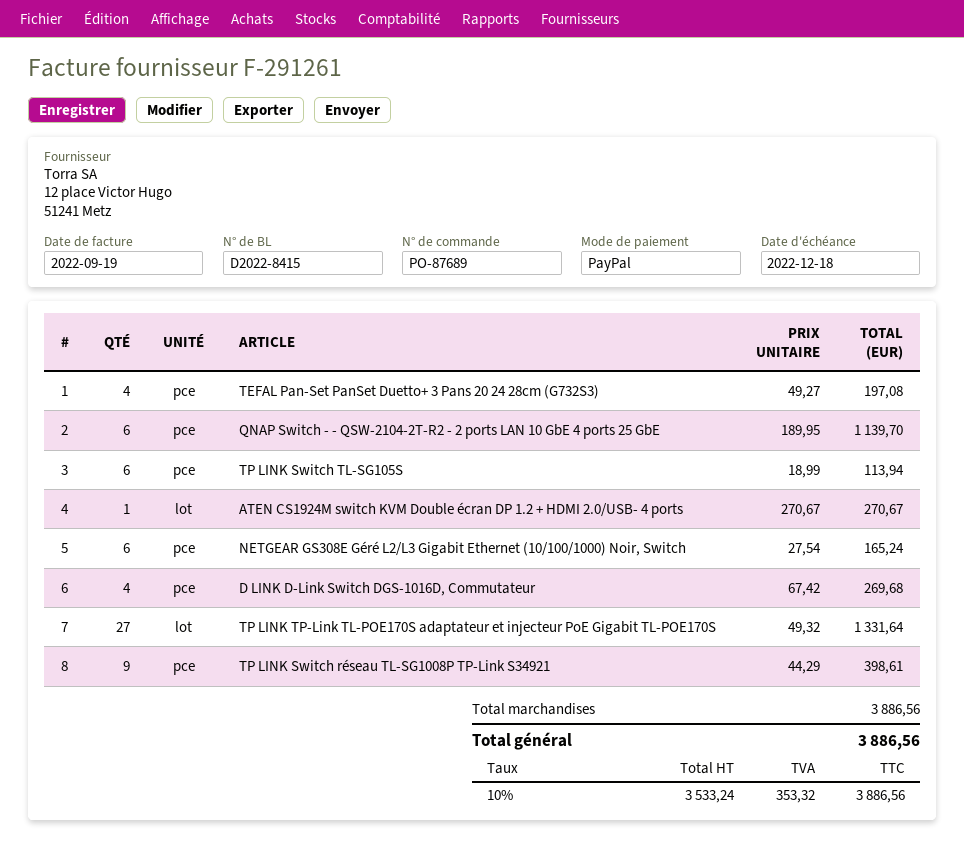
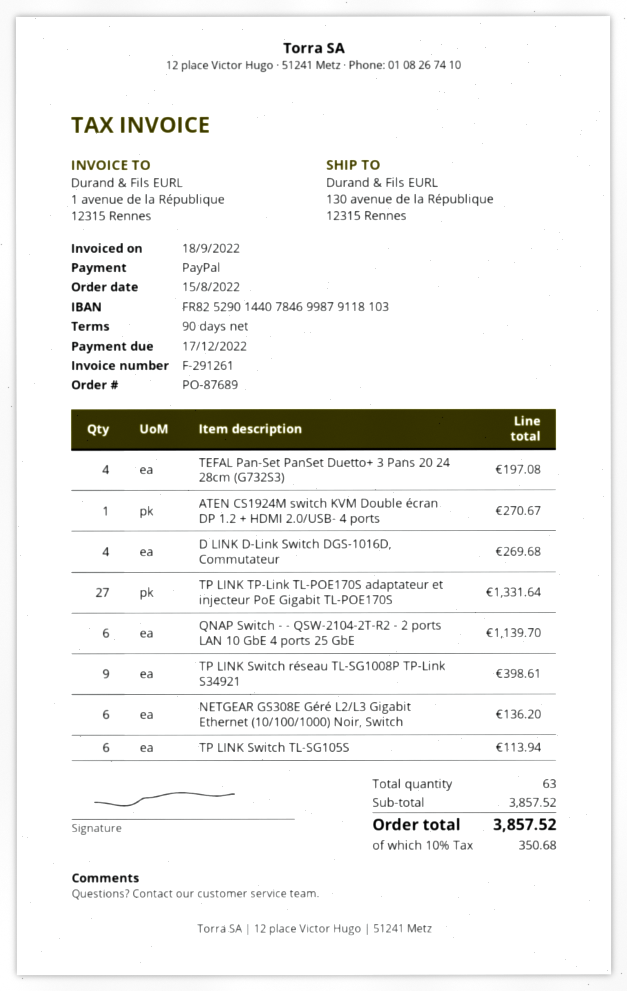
invoice date: 2022-09-19 -> 2022-09-18
due date: 2022-12-18 -> 2022-12-17
NETGEAR GS308E Géré L2/L3 Gigabit Ethernet (10/100/1000) Noir, Switch: 6 for 165.24 -> 6 for 136.20
subtotal: 3886.56 -> 3857.52
tax: 10% = 353.32 -> 10% = 350.68
total: 3886.56 -> 3857.52

